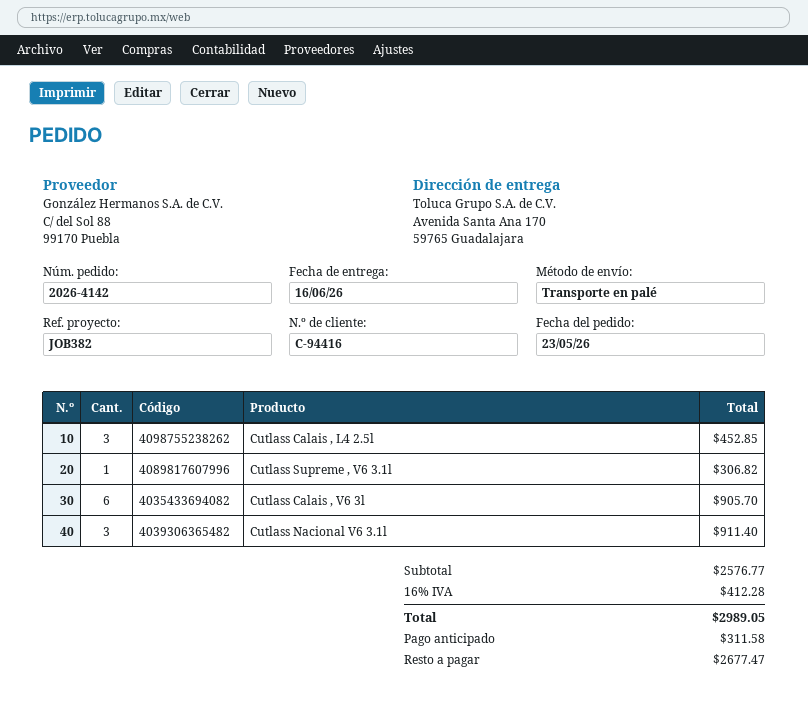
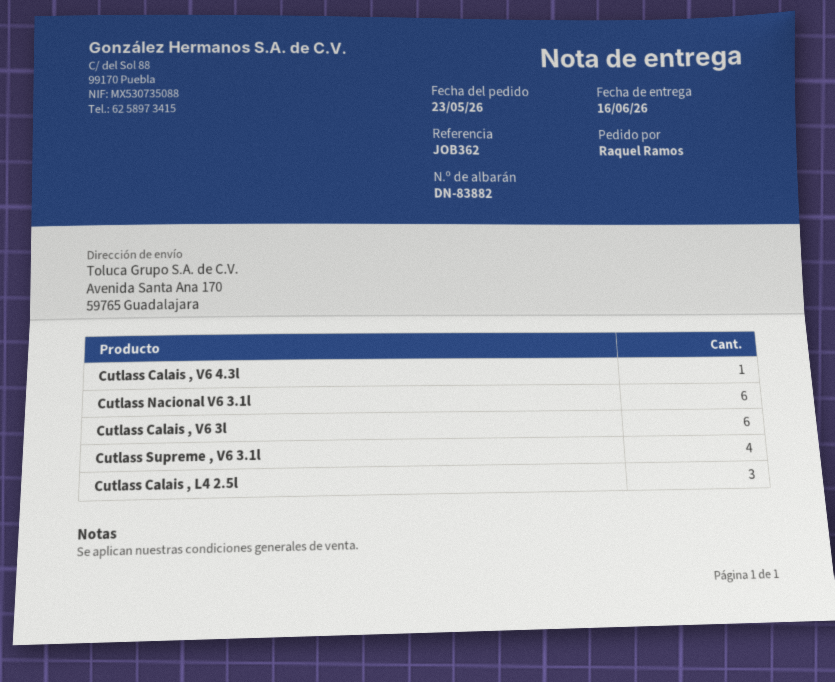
reference: JOB382 -> JOB362
Cutlass Supreme , V6 3.1l: 1 -> 4
Cutlass Nacional V6 3.1l: 3 -> 6
Cutlass Calais , V6 4.3l: none -> 1

